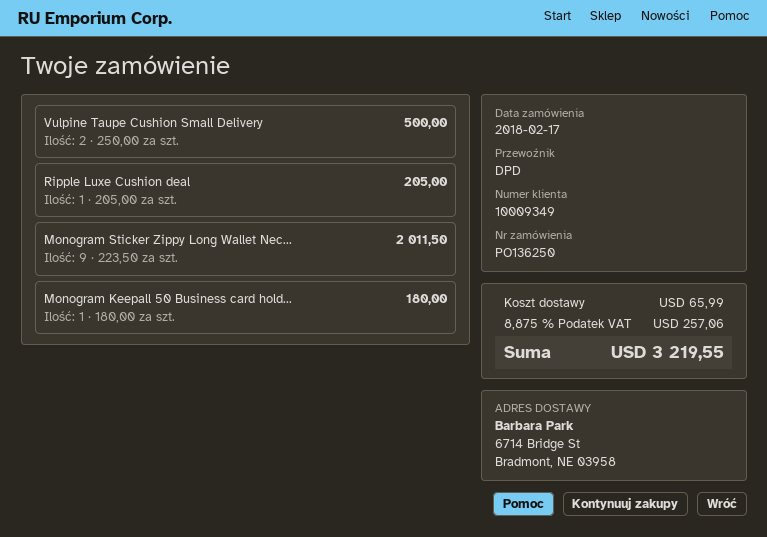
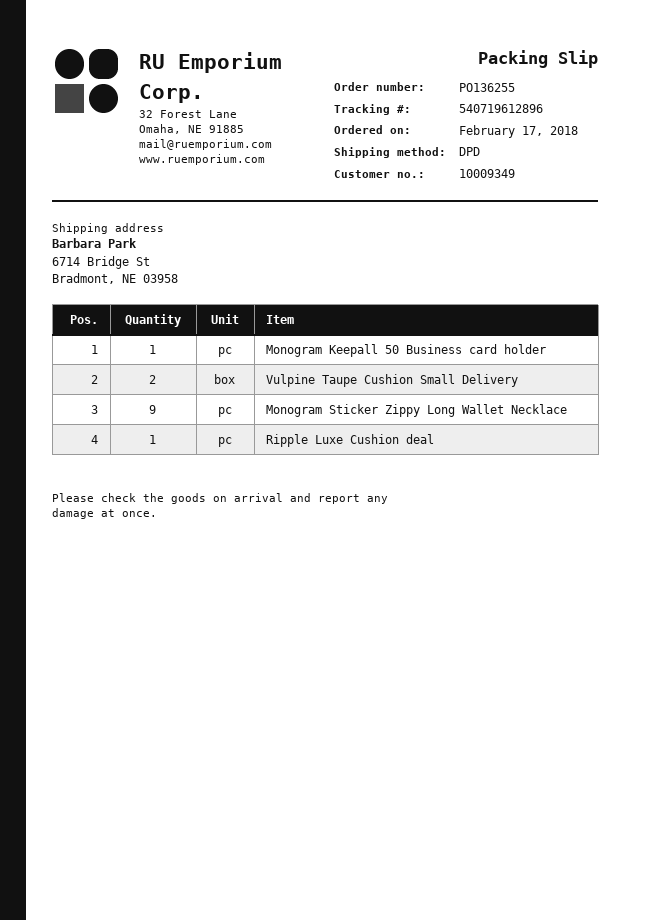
order number: PO136250 -> PO136255

